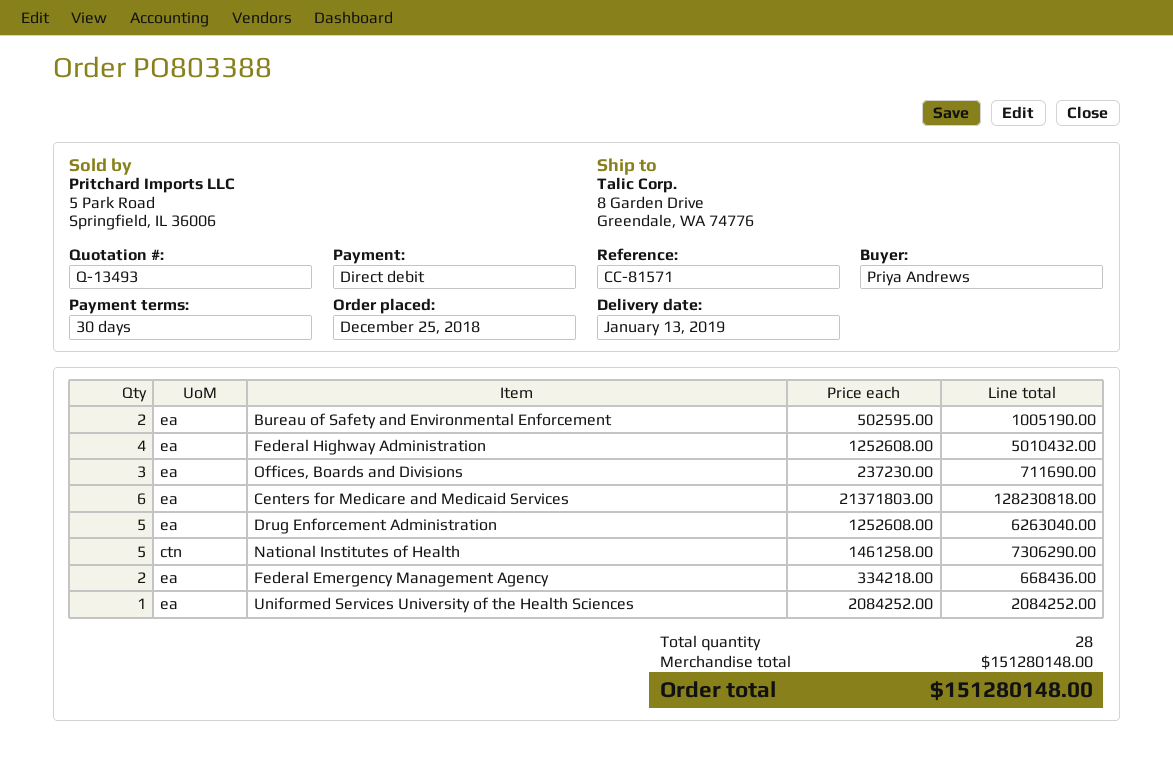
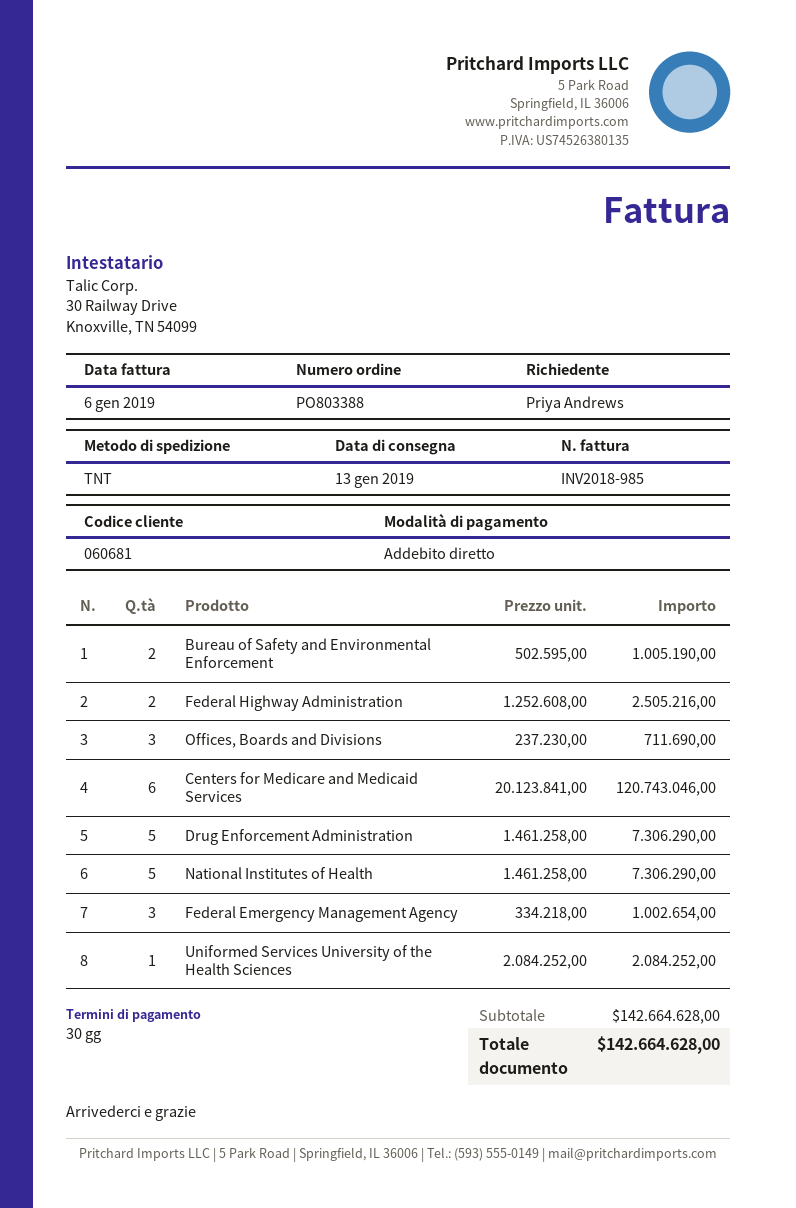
Federal Highway Administration: 4 x 1252608.00 = 5010432.00 -> 2 x 1252608.00 = 2505216.00
Centers for Medicare and Medicaid Services: 6 x 21371803.00 = 128230818.00 -> 6 x 20123841.00 = 120743046.00
Drug Enforcement Administration: 5 x 1252608.00 = 6263040.00 -> 5 x 1461258.00 = 7306290.00
Federal Emergency Management Agency: 2 x 334218.00 = 668436.00 -> 3 x 334218.00 = 1002654.00
subtotal: 151280148.00 -> 142664628.00
total: 151280148.00 -> 142664628.00

